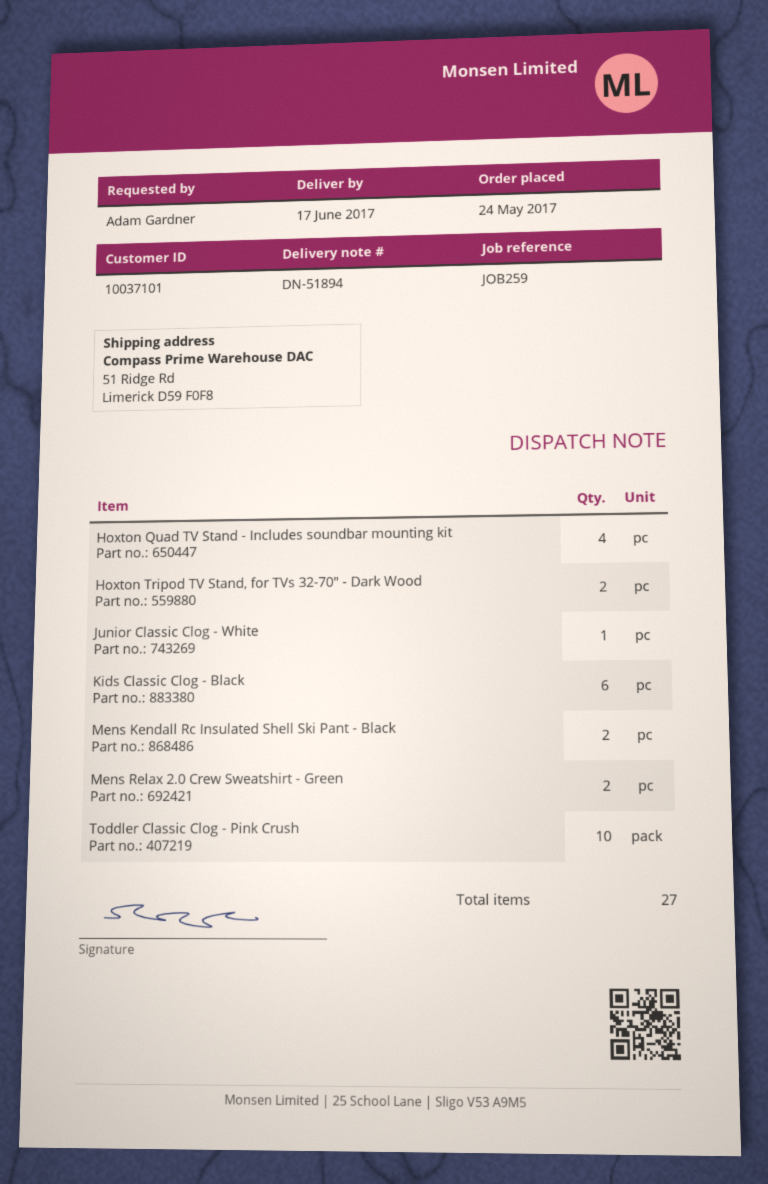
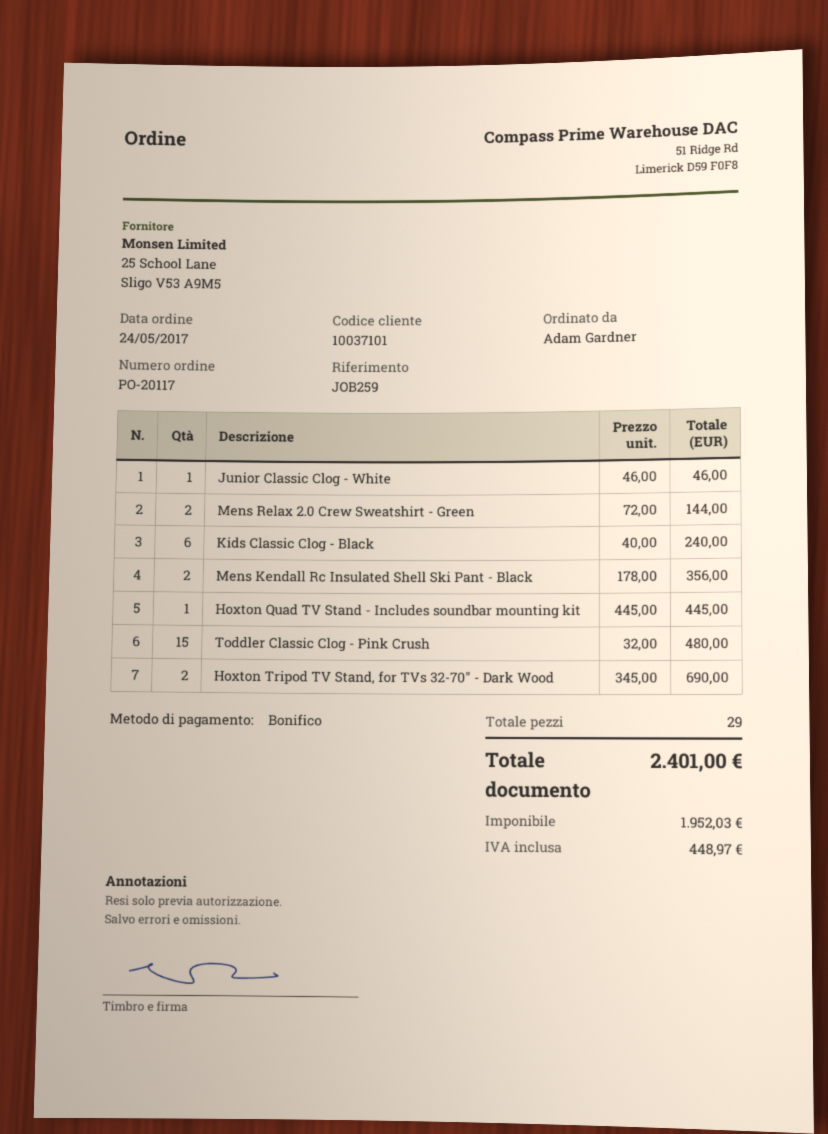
Hoxton Quad TV Stand - Includes soundbar mounting kit: 4 -> 1
Toddler Classic Clog - Pink Crush: 10 -> 15
total quantity: 27 -> 29

